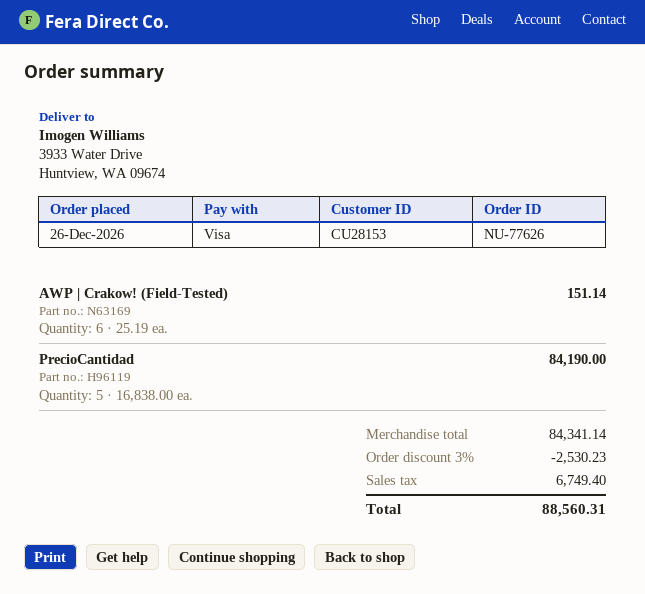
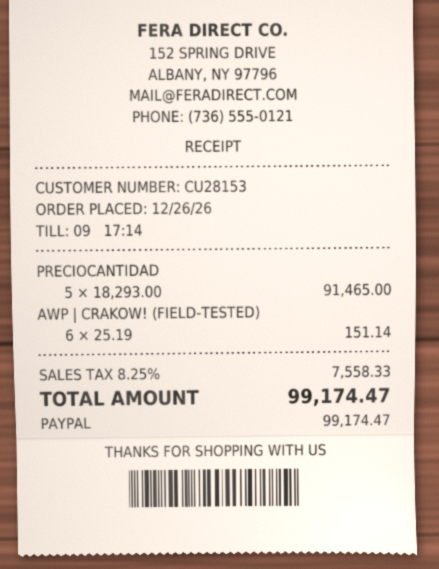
payment method: Visa -> PayPal
PrecioCantidad: 5 x 16838.00 = 84190.00 -> 5 x 18293.00 = 91465.00
discount: 3% = 2530.23 -> none
tax: 6749.40 -> 7558.33
total: 88560.31 -> 99174.47

